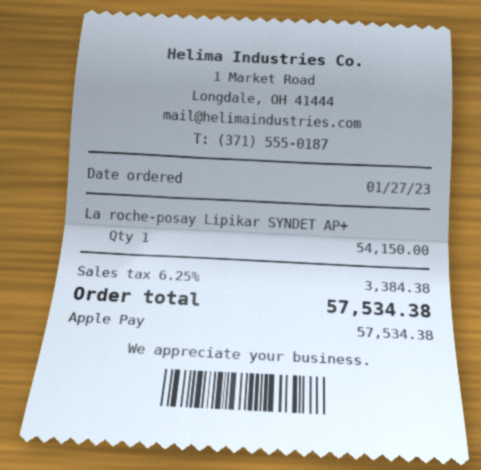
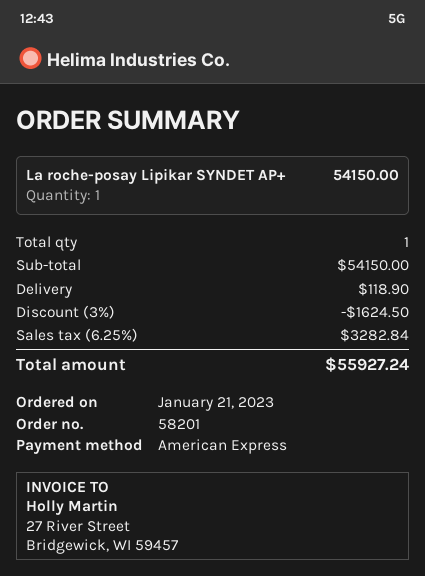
order date: 2023-01-27 -> 2023-01-21
payment method: Apple Pay -> American Express
discount: none -> 3% = 1624.50
shipping: none -> 118.90
tax: 6.25% = 3384.38 -> 6.25% = 3282.84
total: 57534.38 -> 55927.24

